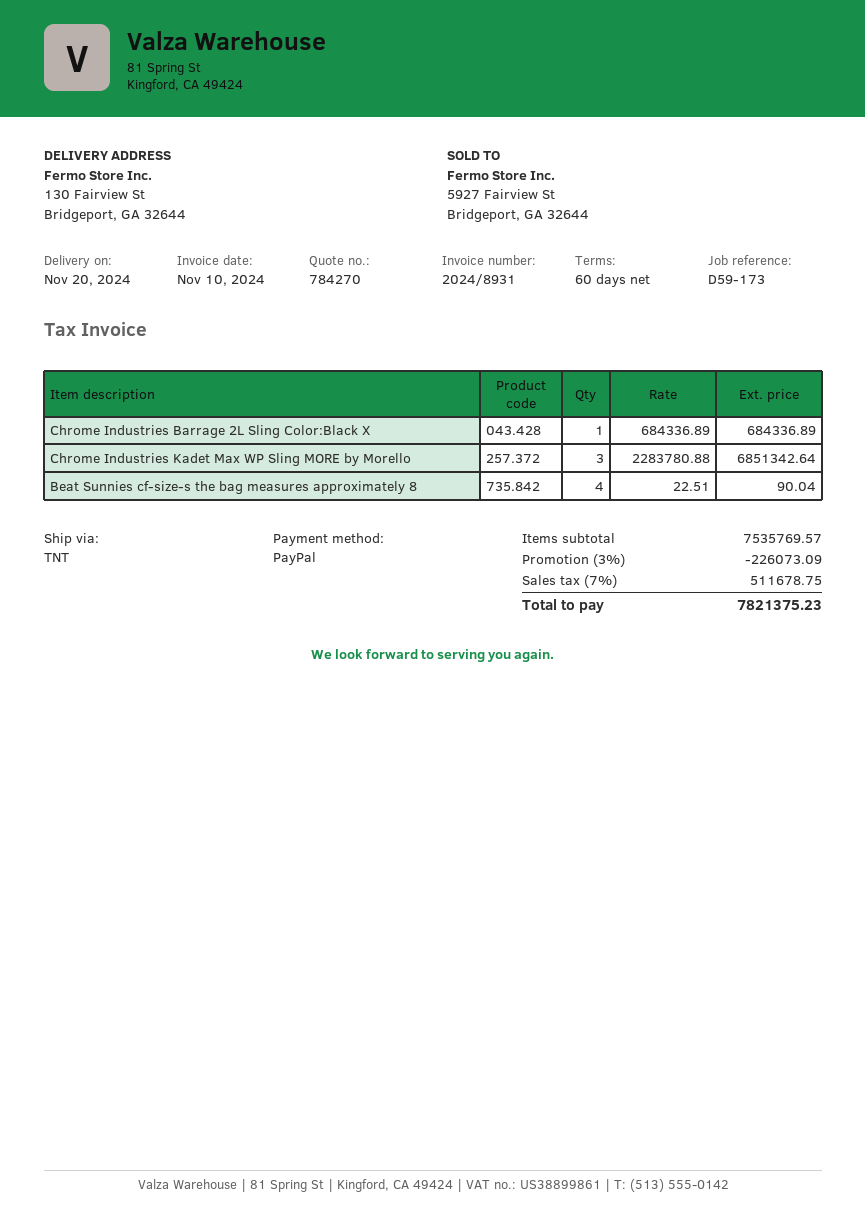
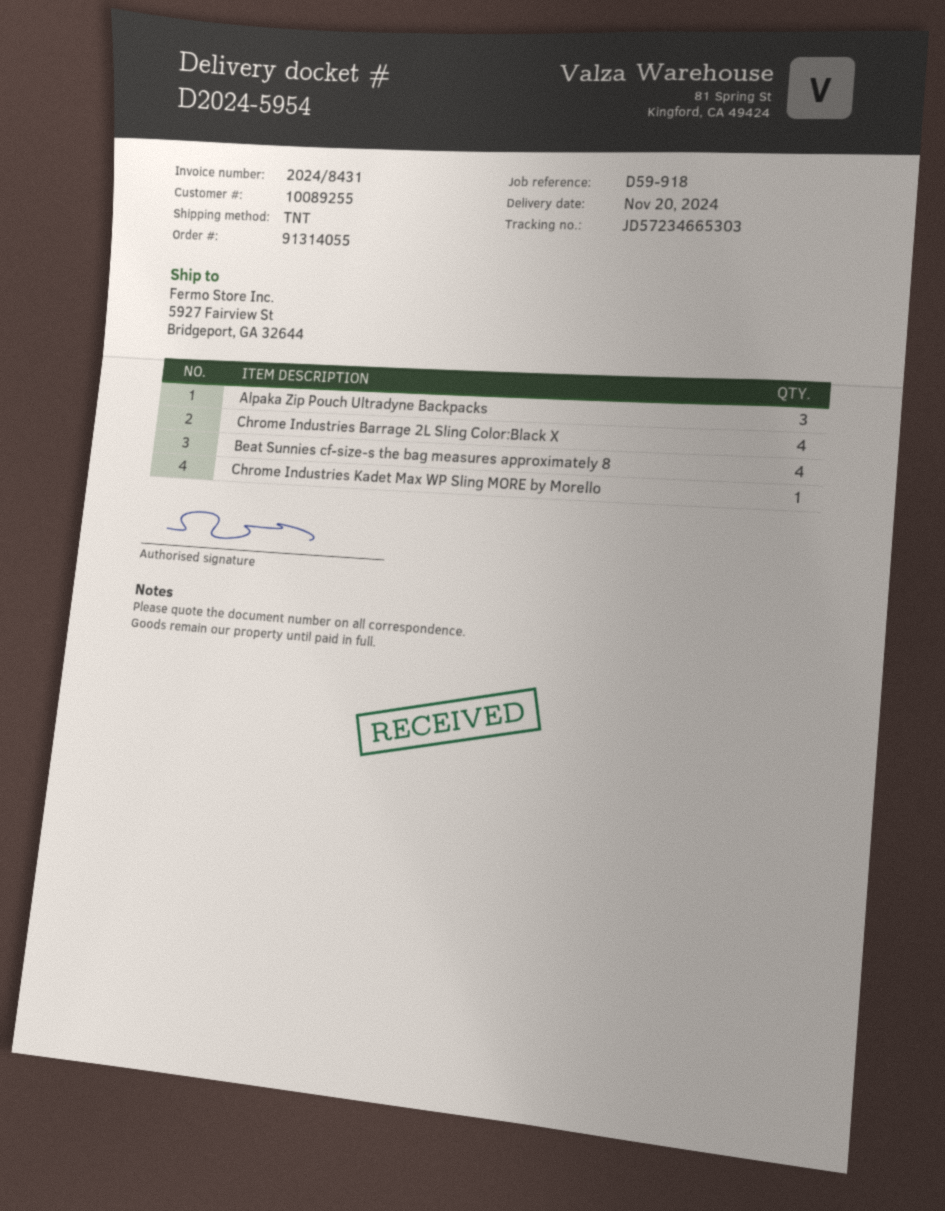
invoice number: 2024/8931 -> 2024/8431
reference: D59-173 -> D59-918
ship to: 130 Fairview St, Bridgeport, GA 32644 -> 5927 Fairview St, Bridgeport, GA 32644
Chrome Industries Barrage 2L Sling Color:Black X: 1 -> 4
Chrome Industries Kadet Max WP Sling MORE by Morello: 3 -> 1
Alpaka Zip Pouch Ultradyne Backpacks: none -> 3

